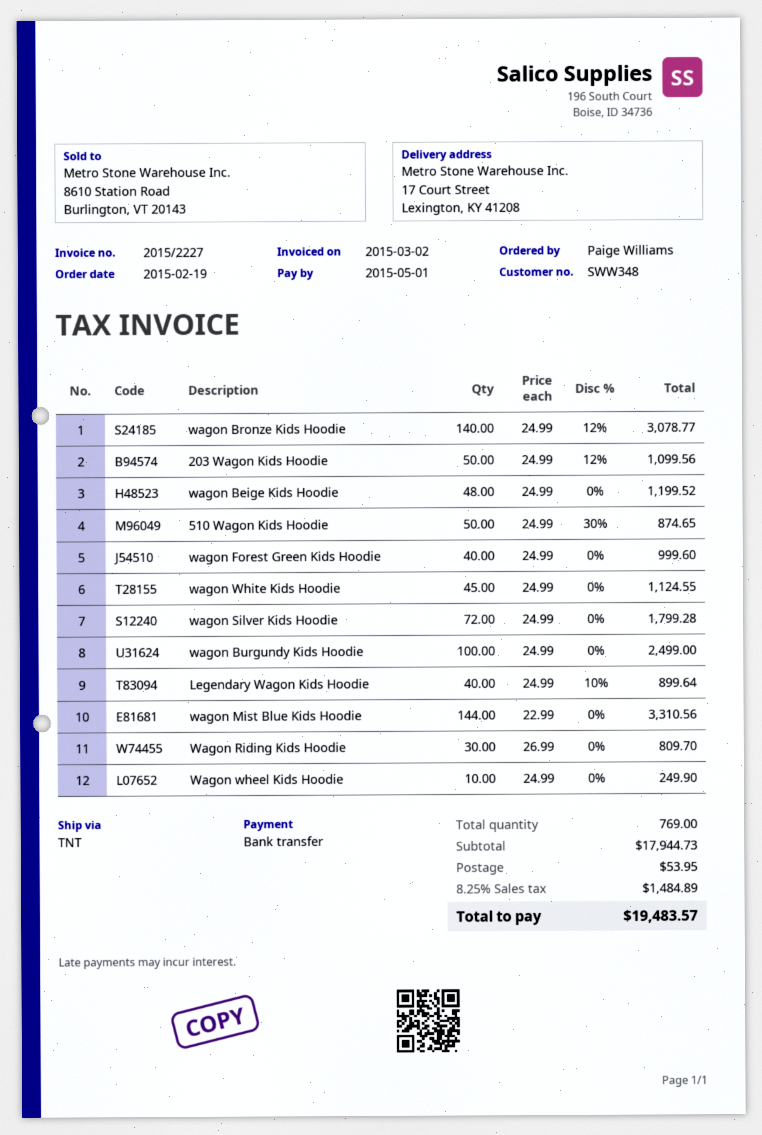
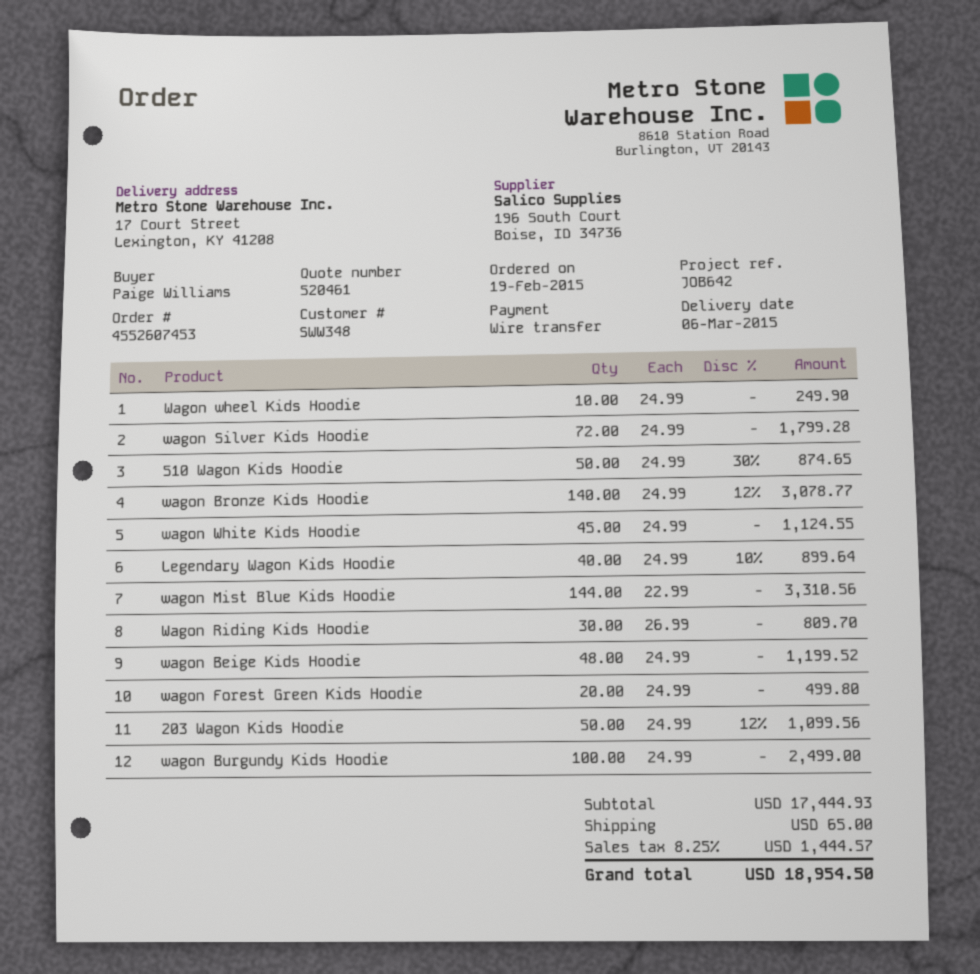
wagon Forest Green Kids Hoodie: 40 x 24.99 = 999.60 -> 20 x 24.99 = 499.80
subtotal: 17944.73 -> 17444.93
shipping: 53.95 -> 65.00
tax: 8.25% = 1484.89 -> 8.25% = 1444.57
total: 19483.57 -> 18954.50

